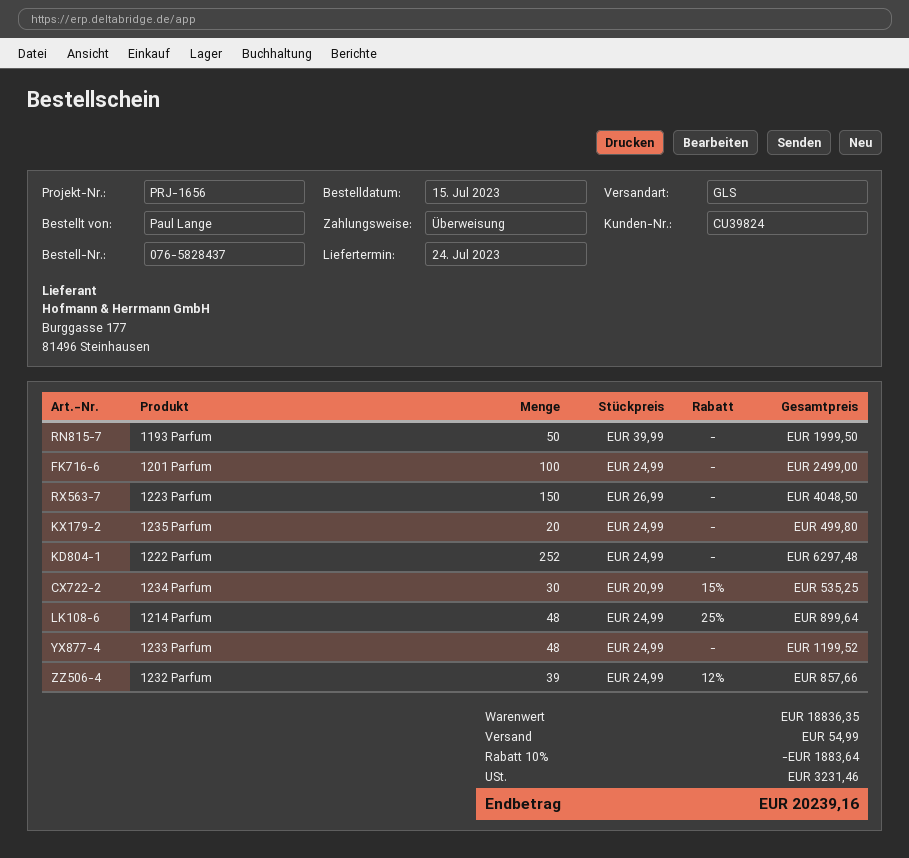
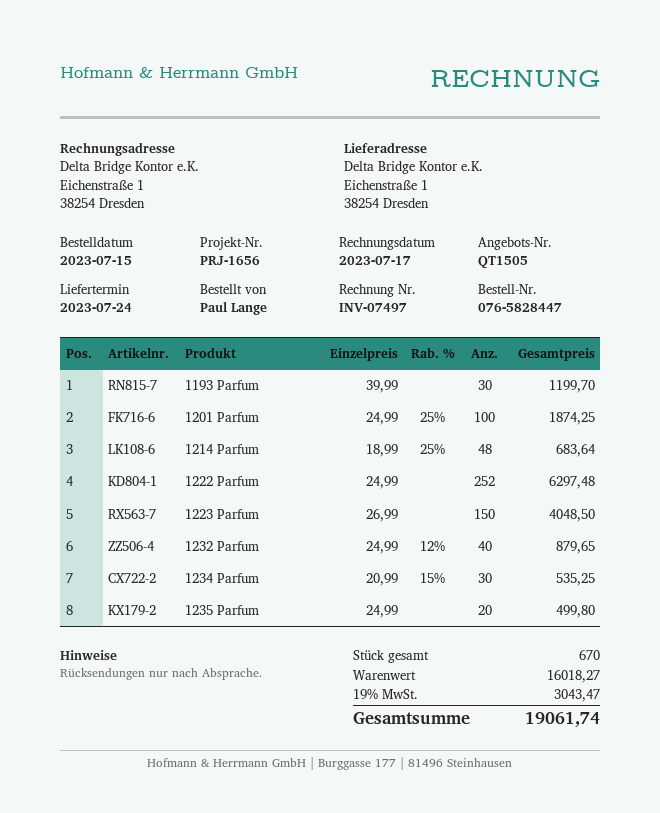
order number: 076-5828437 -> 076-5828447
1193 Parfum: 50 x 39.99 = 1999.50 -> 30 x 39.99 = 1199.70
1201 Parfum: 100 x 24.99 = 2499.00 -> 100 x 24.99 - 25% = 1874.25
1214 Parfum: 48 x 24.99 - 25% = 899.64 -> 48 x 18.99 - 25% = 683.64
1233 Parfum: 48 x 24.99 = 1199.52 -> none
1232 Parfum: 39 x 24.99 - 12% = 857.66 -> 40 x 24.99 - 12% = 879.65
subtotal: 18836.35 -> 16018.27
discount: 10% = 1883.64 -> none
shipping: 54.99 -> none
tax: 3231.46 -> 3043.47
total: 20239.16 -> 19061.74

